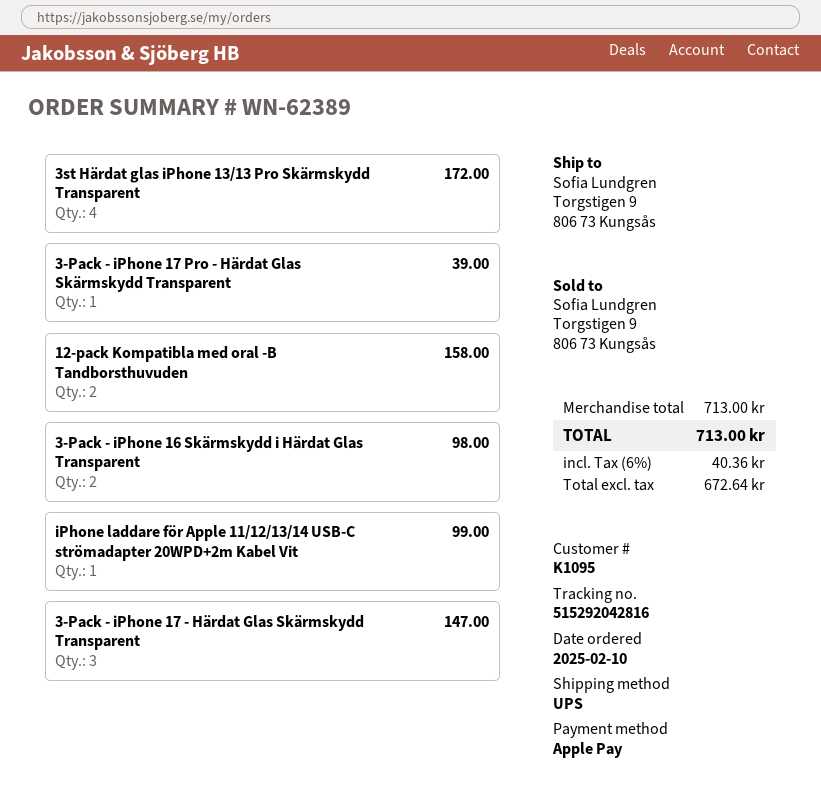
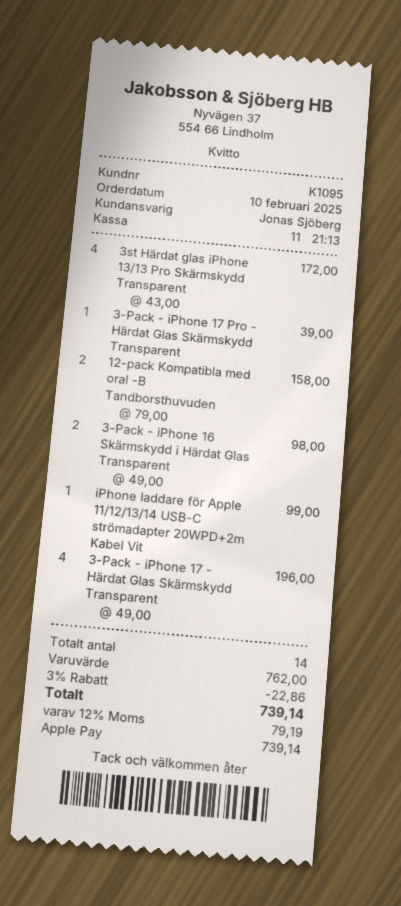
3-Pack - iPhone 17 - Härdat Glas Skärmskydd Transparent: 3 for 147.00 -> 4 for 196.00
subtotal: 713.00 -> 762.00
discount: none -> 3% = 22.86
tax: 6% = 40.36 -> 12% = 79.19
total: 713.00 -> 739.14

